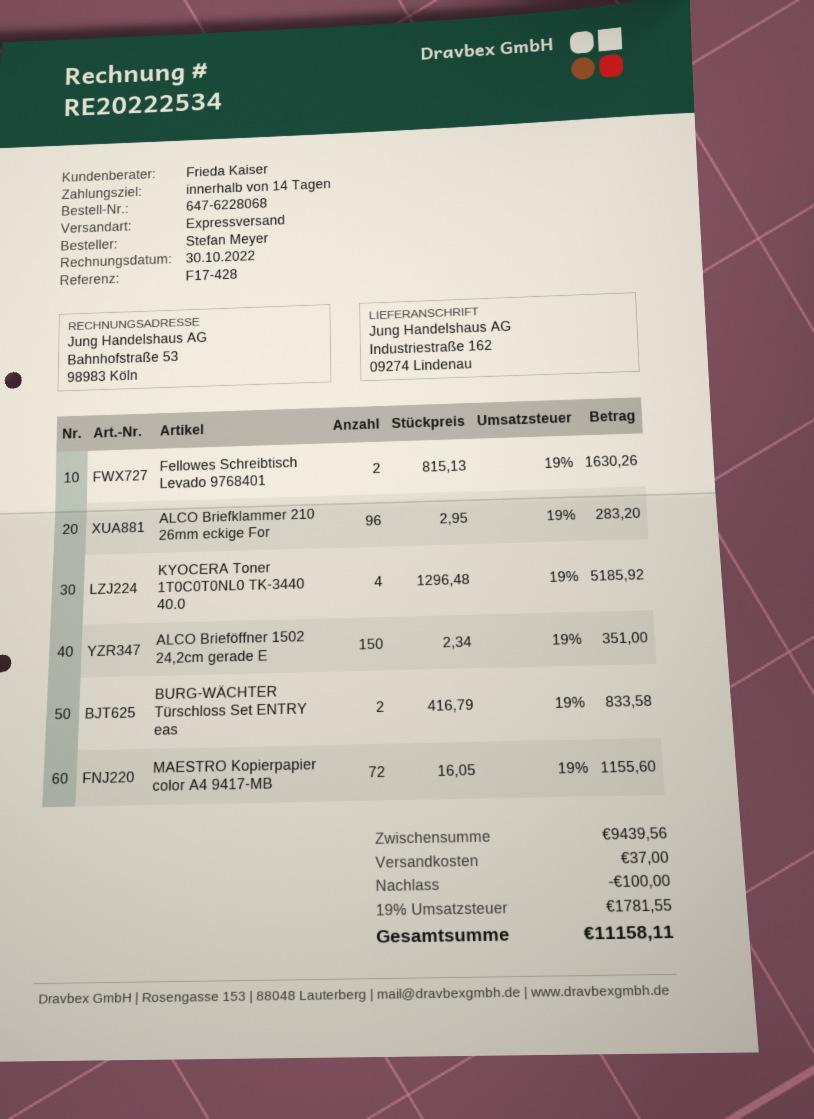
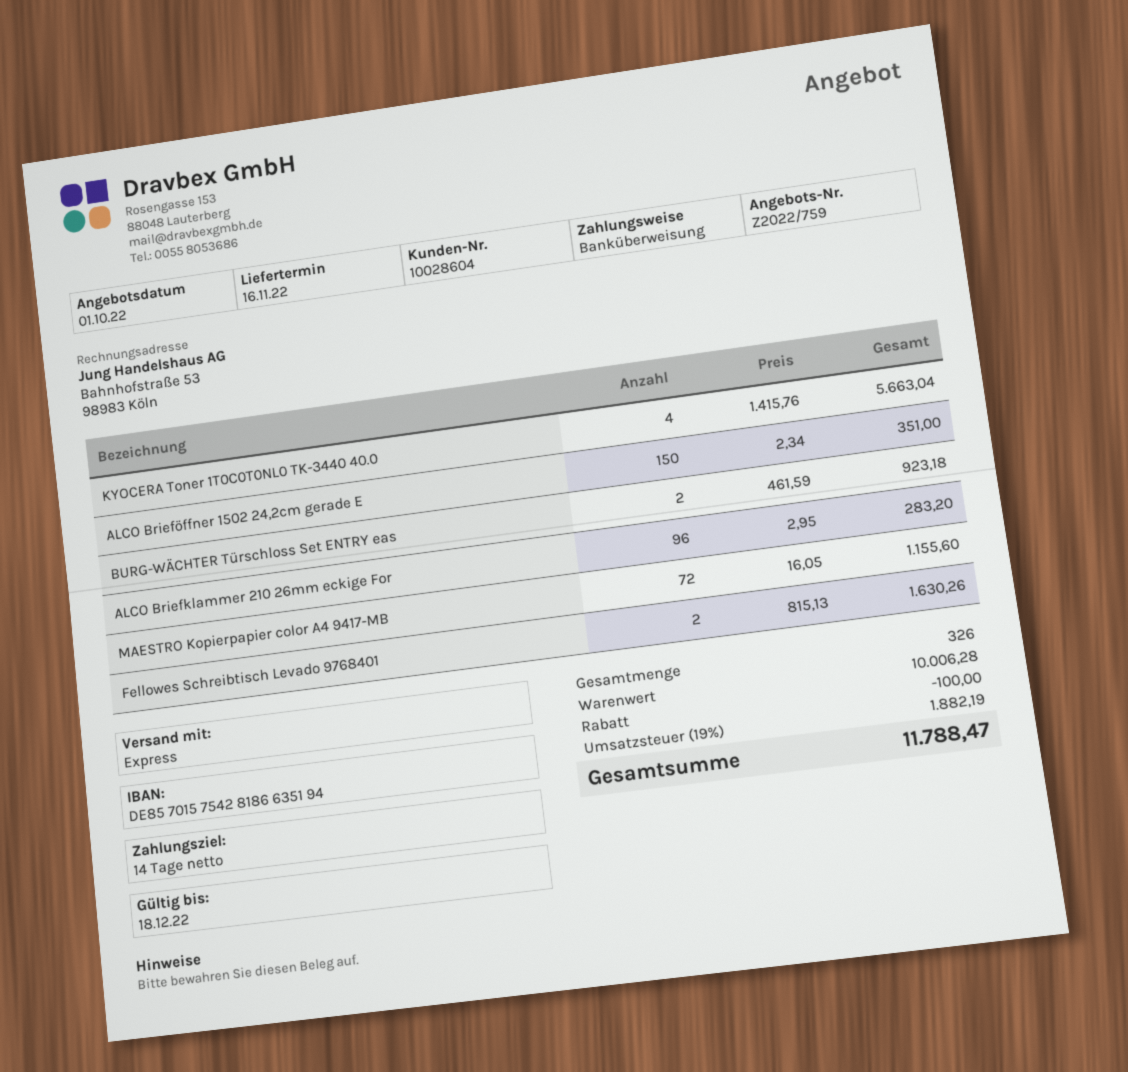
KYOCERA Toner 1T0C0T0NL0 TK-3440 40.0: 4 x 1296.48 = 5185.92 -> 4 x 1415.76 = 5663.04
BURG-WÄCHTER Türschloss Set ENTRY eas: 2 x 416.79 = 833.58 -> 2 x 461.59 = 923.18
subtotal: 9439.56 -> 10006.28
shipping: 37.00 -> none
tax: 19% = 1781.55 -> 19% = 1882.19
total: 11158.11 -> 11788.47

